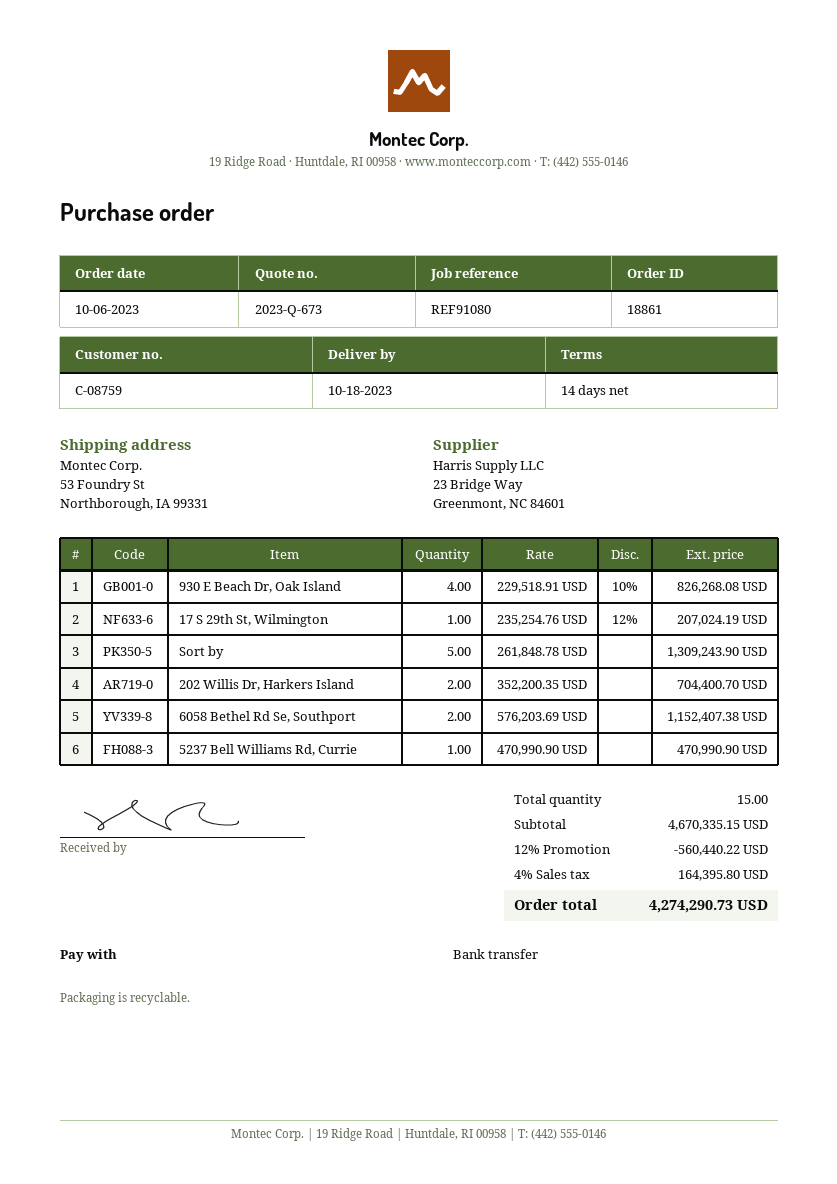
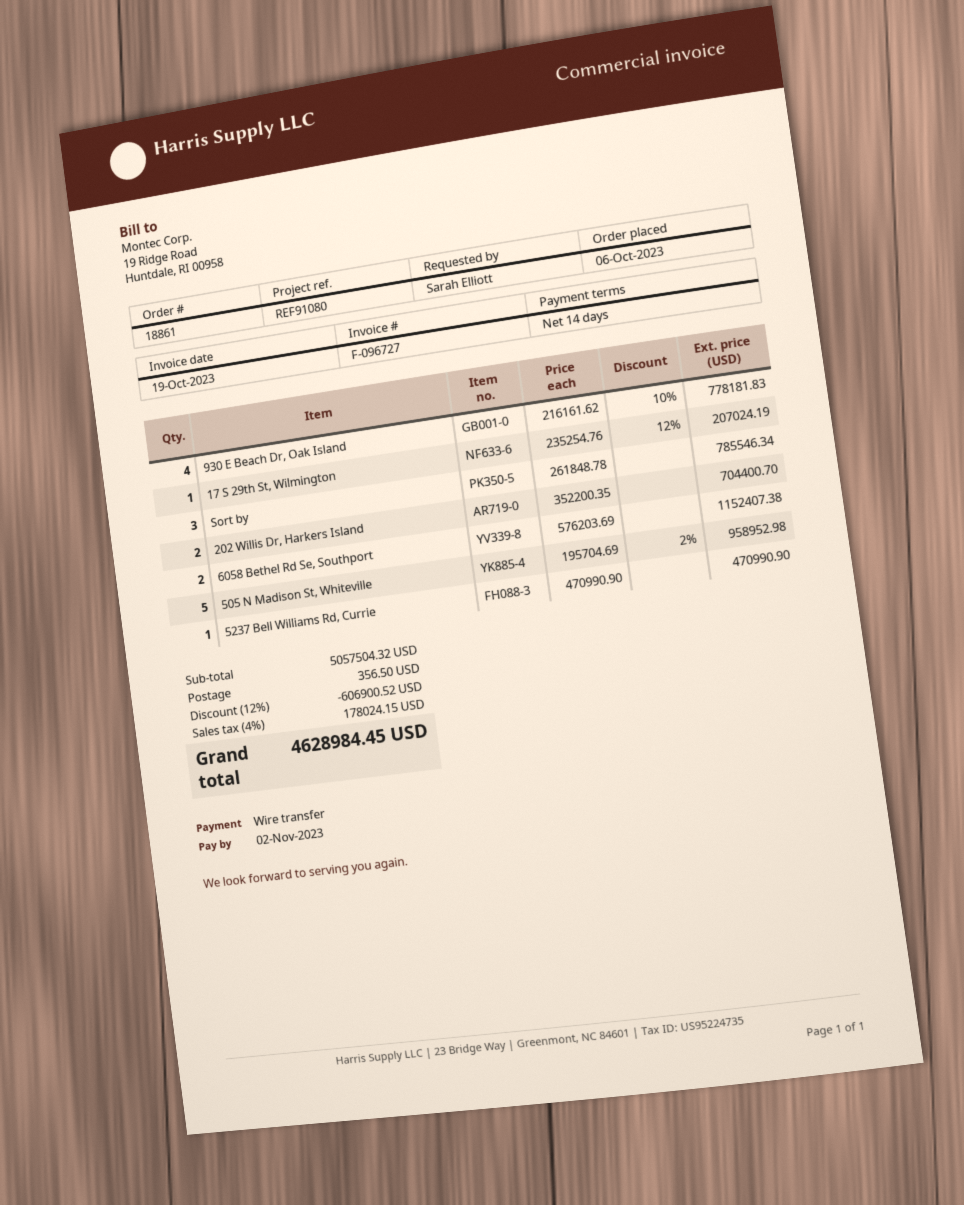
930 E Beach Dr, Oak Island: 4 x 229518.91 - 10% = 826268.08 -> 4 x 216161.62 - 10% = 778181.83
Sort by: 5 x 261848.78 = 1309243.90 -> 3 x 261848.78 = 785546.34
505 N Madison St, Whiteville: none -> 5 x 195704.69 - 2% = 958952.98
subtotal: 4670335.15 -> 5057504.32
discount: 12% = 560440.22 -> 12% = 606900.52
shipping: none -> 356.50
tax: 4% = 164395.80 -> 4% = 178024.15
total: 4274290.73 -> 4628984.45

